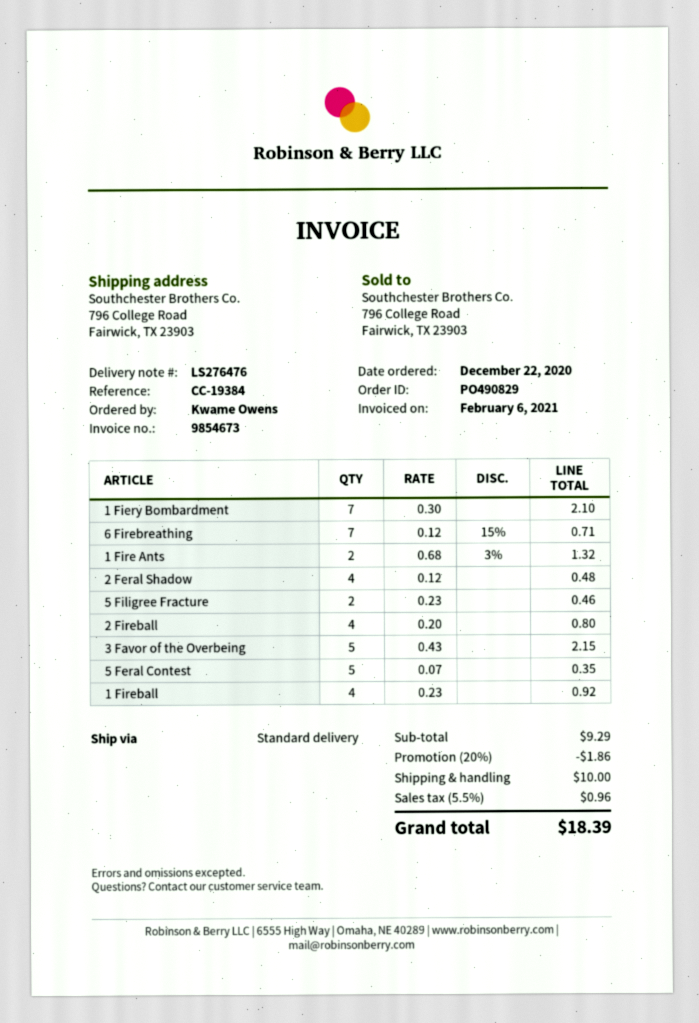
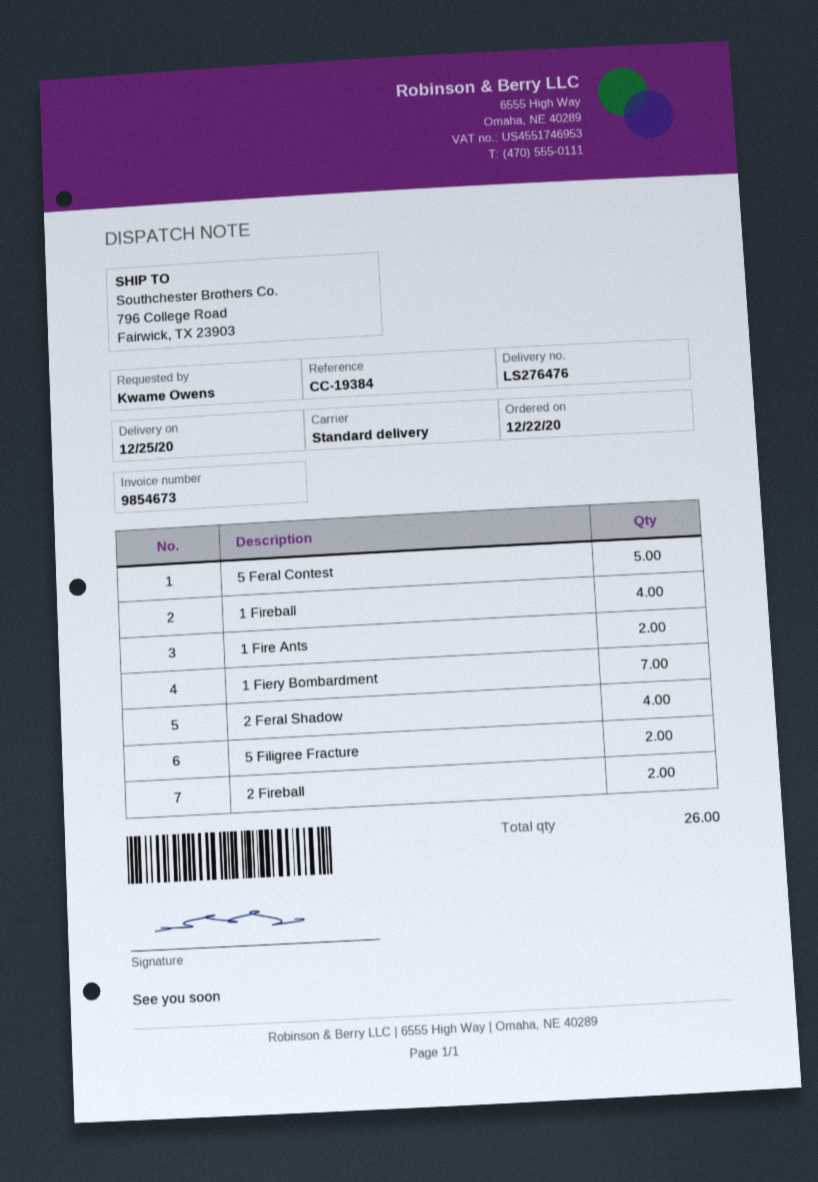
6 Firebreathing: 7 -> none
2 Fireball: 4 -> 2
3 Favor of the Overbeing: 5 -> none

